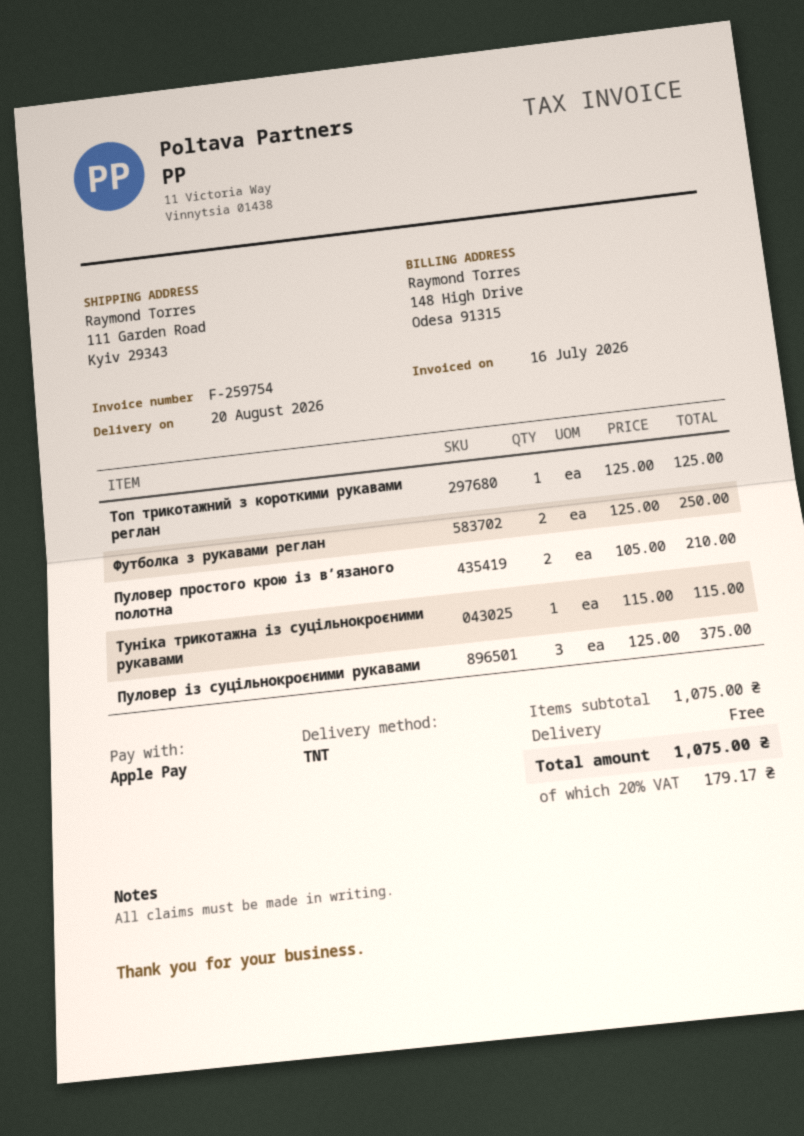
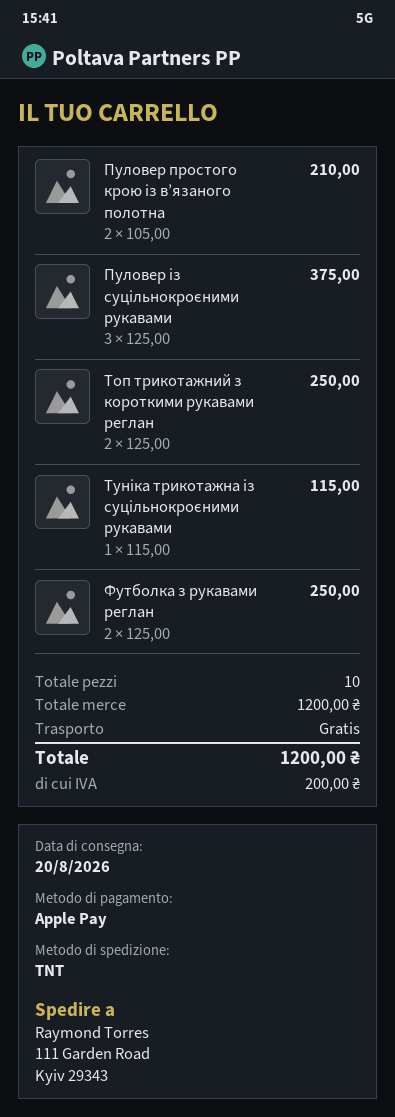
Топ трикотажний з короткими рукавами реглан: 1 x 125.00 = 125.00 -> 2 x 125.00 = 250.00
subtotal: 1075.00 -> 1200.00
tax: 179.17 -> 200.00
total: 1075.00 -> 1200.00

